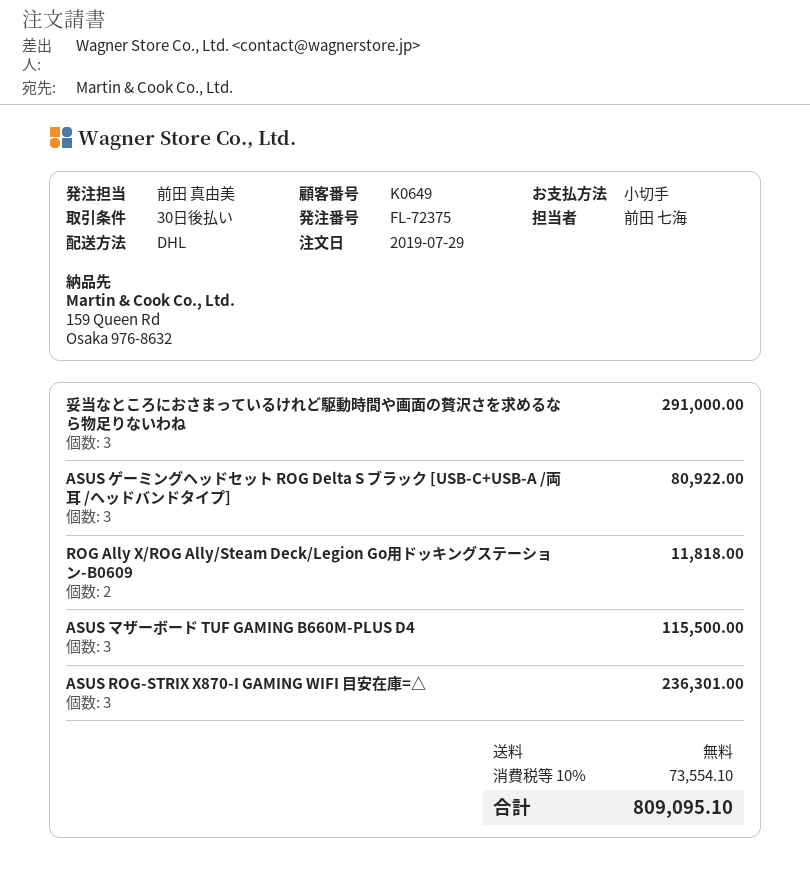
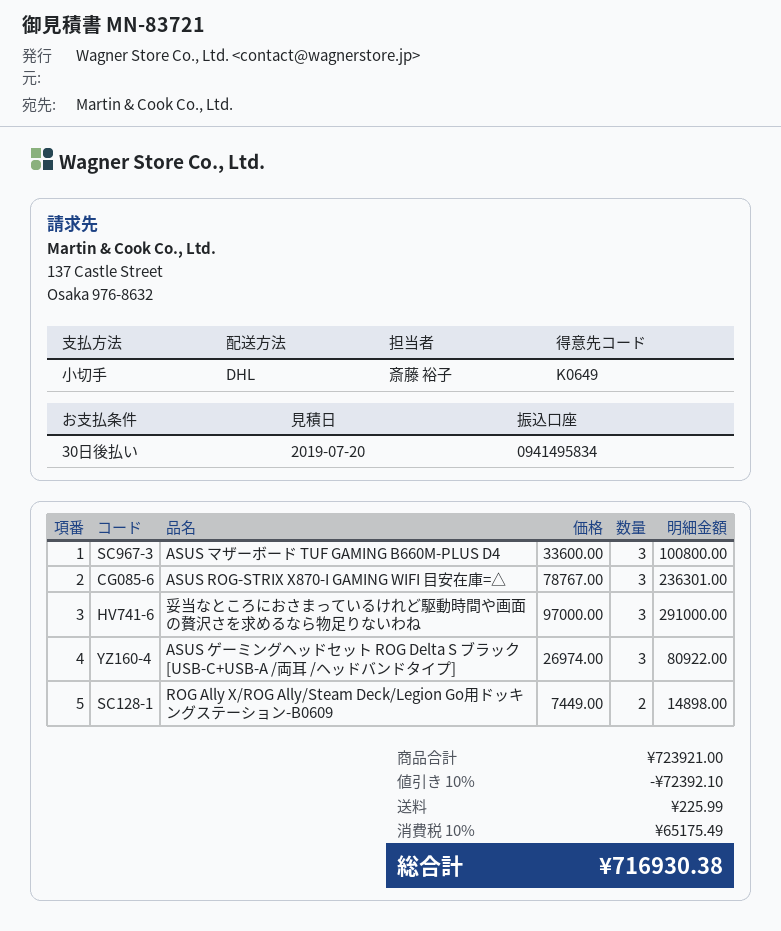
sales rep: 前田 七海 -> 斎藤 裕子
ROG Ally X/ROG Ally/Steam Deck/Legion Go用ドッキングステーション-B0609: 2 for 11818.00 -> 2 for 14898.00
ASUS マザーボード TUF GAMING B660M-PLUS D4: 3 for 115500.00 -> 3 for 100800.00
discount: none -> 10% = 72392.10
shipping: 0.00 -> 225.99
tax: 10% = 73554.10 -> 10% = 65175.49
total: 809095.10 -> 716930.38

